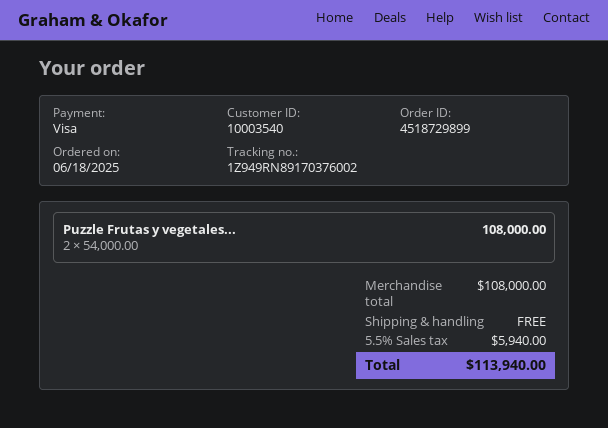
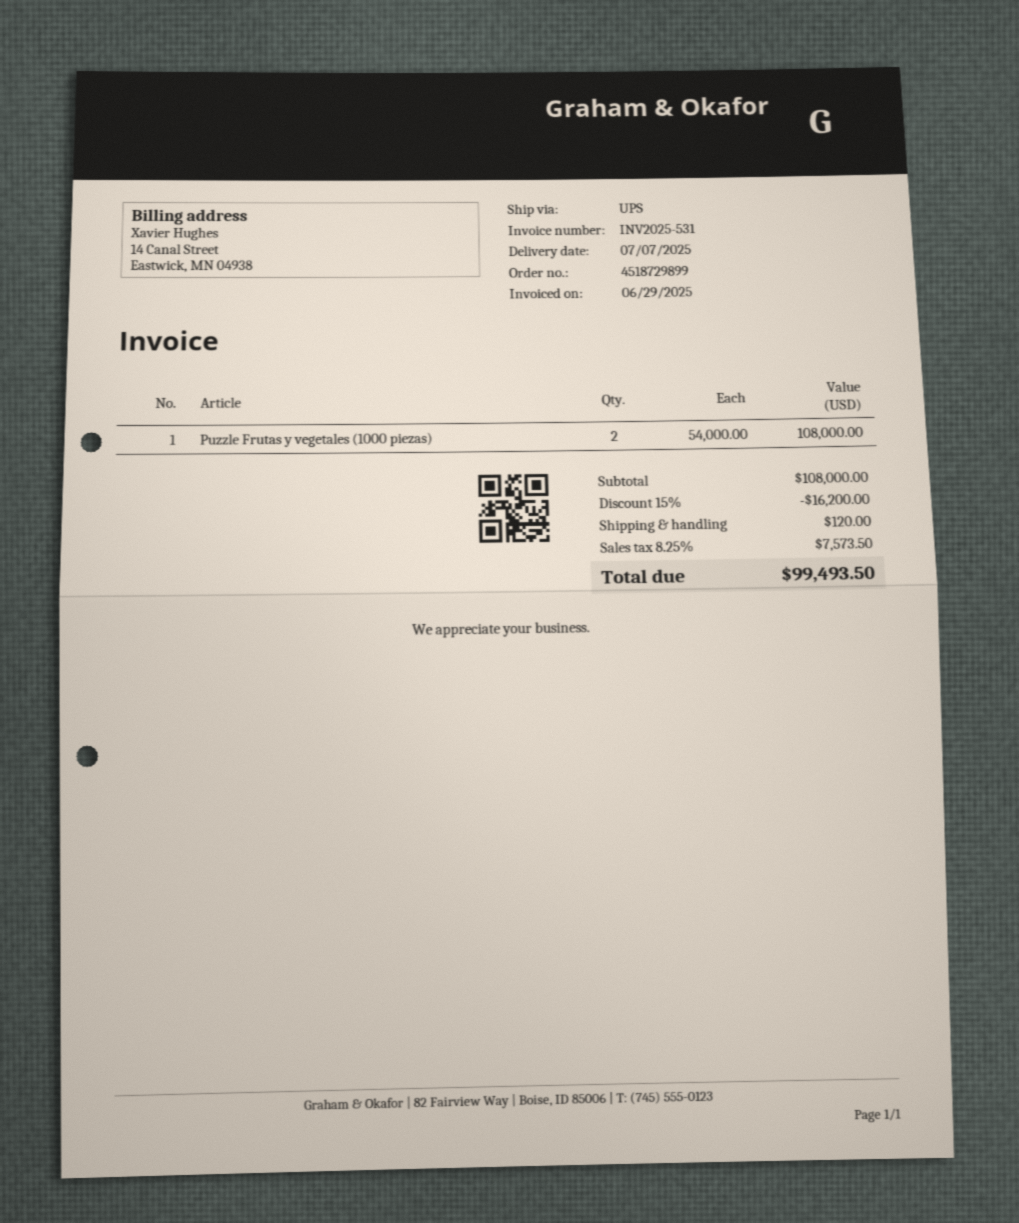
discount: none -> 15% = 16200.00
shipping: 0.00 -> 120.00
tax: 5.5% = 5940.00 -> 8.25% = 7573.50
total: 113940.00 -> 99493.50

